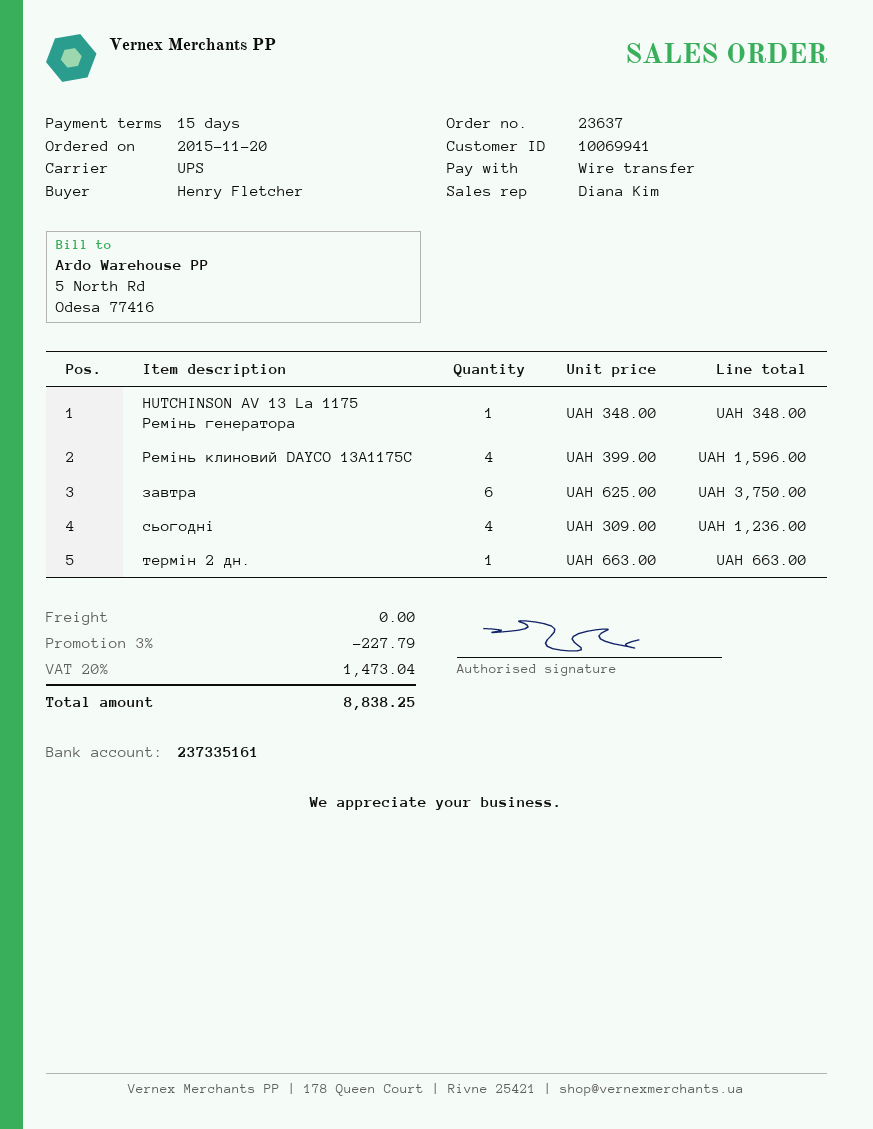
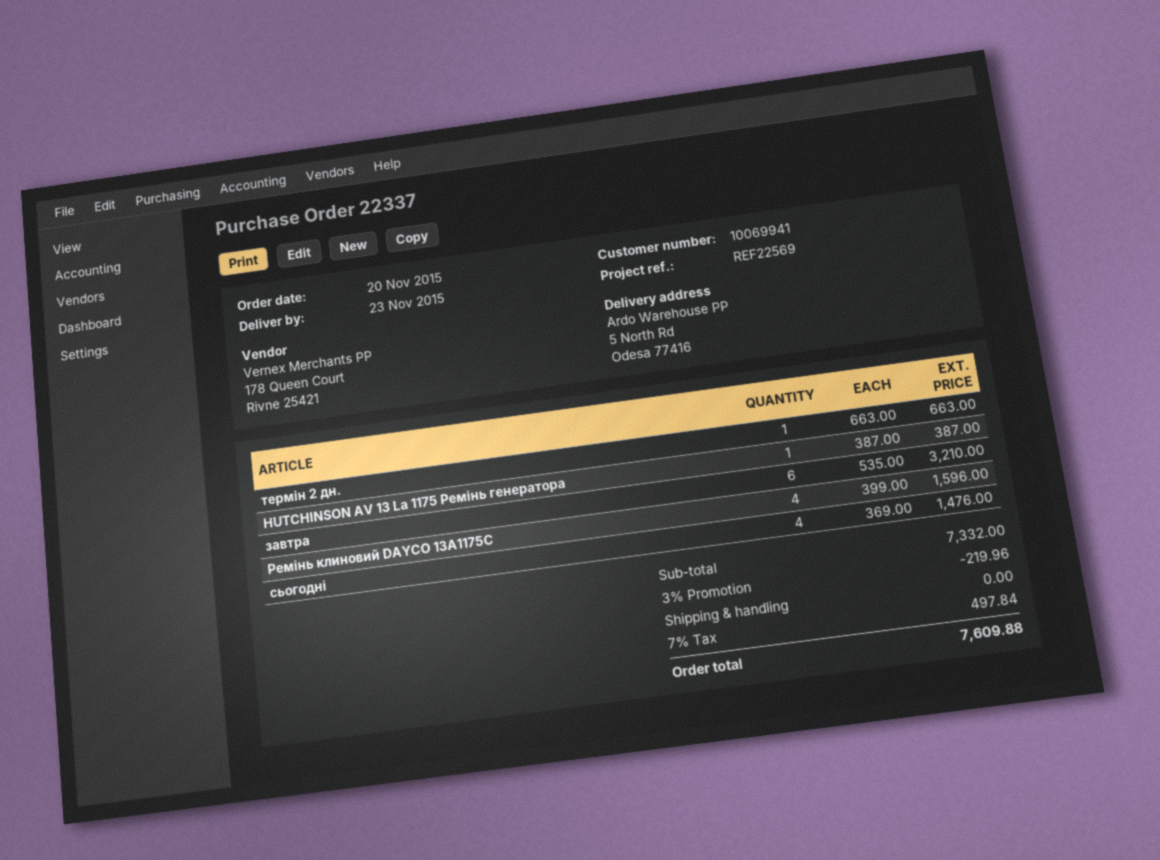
order number: 23637 -> 22337
HUTCHINSON AV 13 La 1175 Ремінь генератора: 1 x 348.00 = 348.00 -> 1 x 387.00 = 387.00
завтра: 6 x 625.00 = 3750.00 -> 6 x 535.00 = 3210.00
сьогодні: 4 x 309.00 = 1236.00 -> 4 x 369.00 = 1476.00
discount: 3% = 227.79 -> 3% = 219.96
tax: 20% = 1473.04 -> 7% = 497.84
total: 8838.25 -> 7609.88

